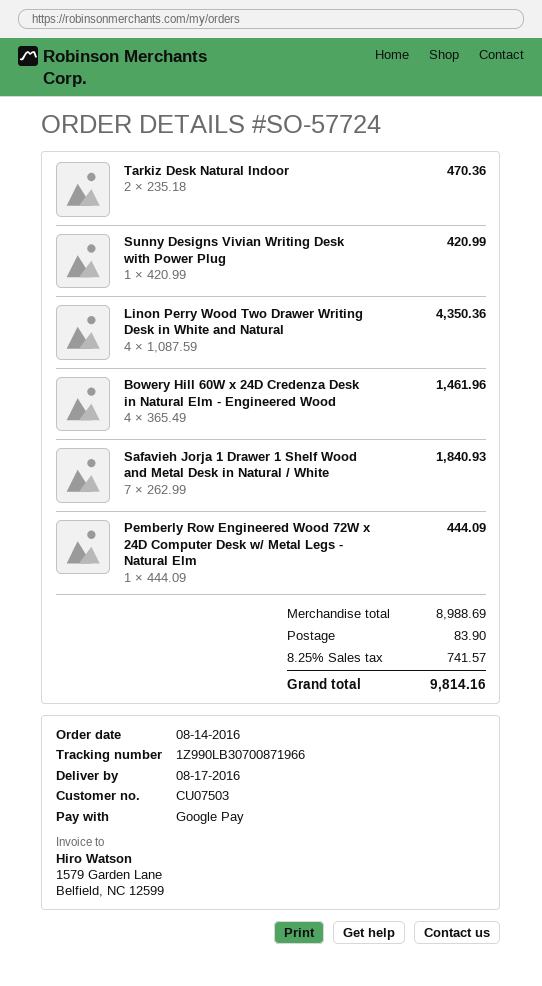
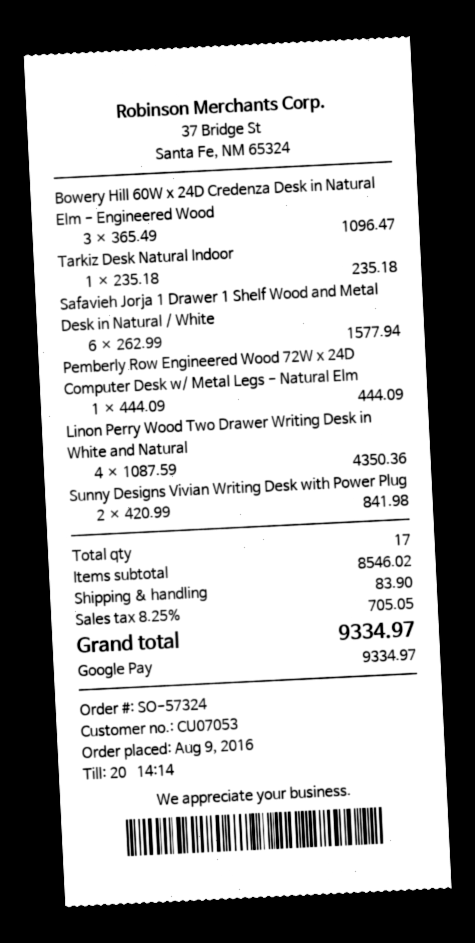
order number: SO-57724 -> SO-57324
order date: 2016-08-14 -> 2016-08-09
customer number: CU07503 -> CU07053
Tarkiz Desk Natural Indoor: 2 x 235.18 = 470.36 -> 1 x 235.18 = 235.18
Sunny Designs Vivian Writing Desk with Power Plug: 1 x 420.99 = 420.99 -> 2 x 420.99 = 841.98
Bowery Hill 60W x 24D Credenza Desk in Natural Elm - Engineered Wood: 4 x 365.49 = 1461.96 -> 3 x 365.49 = 1096.47
Safavieh Jorja 1 Drawer 1 Shelf Wood and Metal Desk in Natural / White: 7 x 262.99 = 1840.93 -> 6 x 262.99 = 1577.94
subtotal: 8988.69 -> 8546.02
tax: 8.25% = 741.57 -> 8.25% = 705.05
total: 9814.16 -> 9334.97

